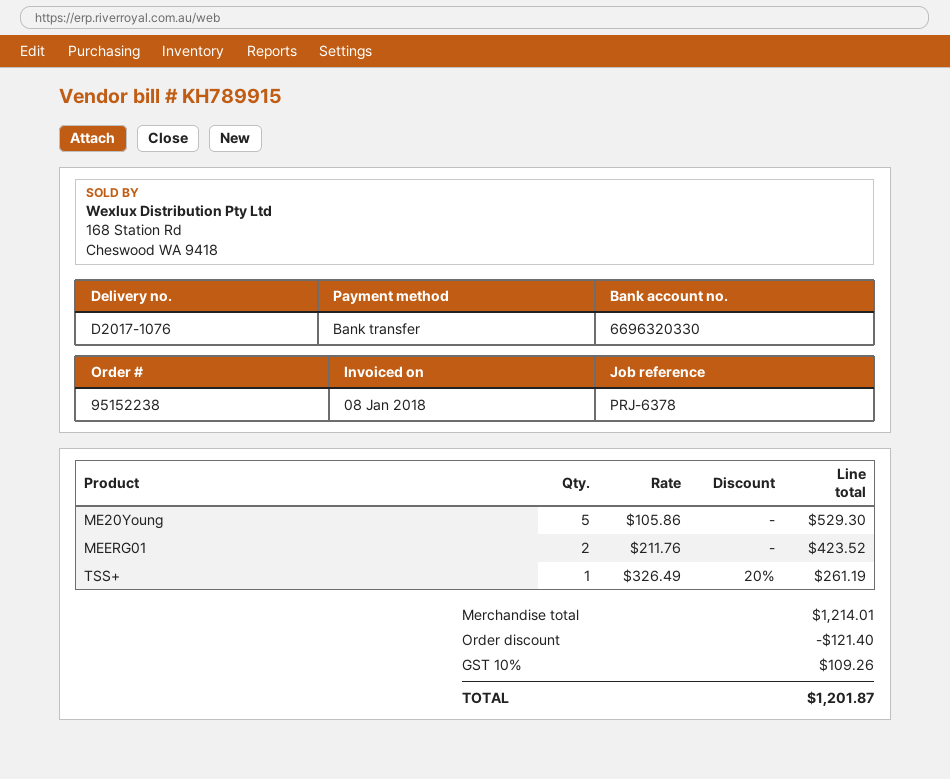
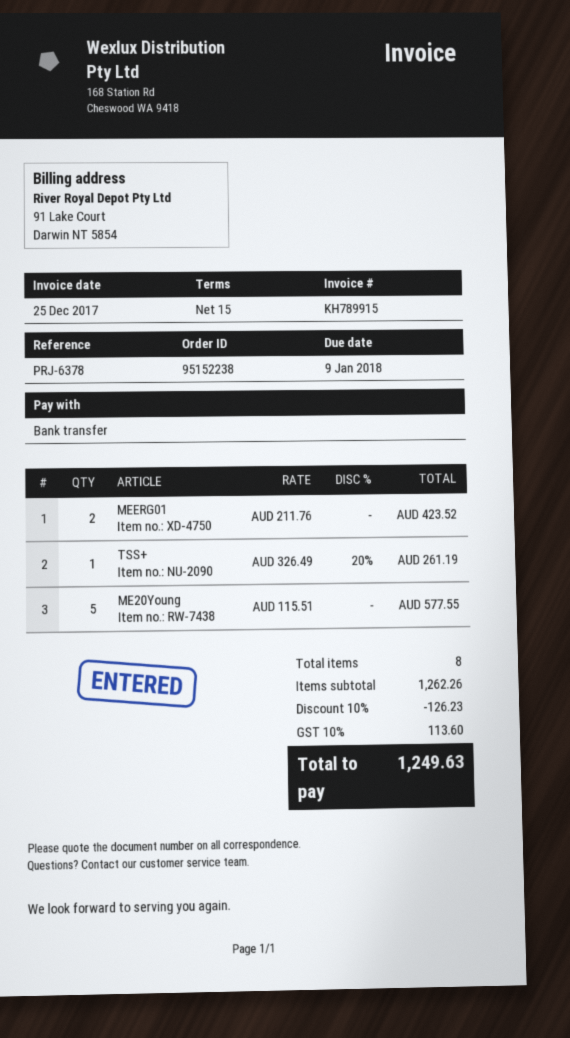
invoice date: 2018-01-08 -> 2017-12-25
ME20Young: 5 x 105.86 = 529.30 -> 5 x 115.51 = 577.55
subtotal: 1214.01 -> 1262.26
discount: 121.40 -> 126.23
tax: 10% = 109.26 -> 10% = 113.60
total: 1201.87 -> 1249.63

